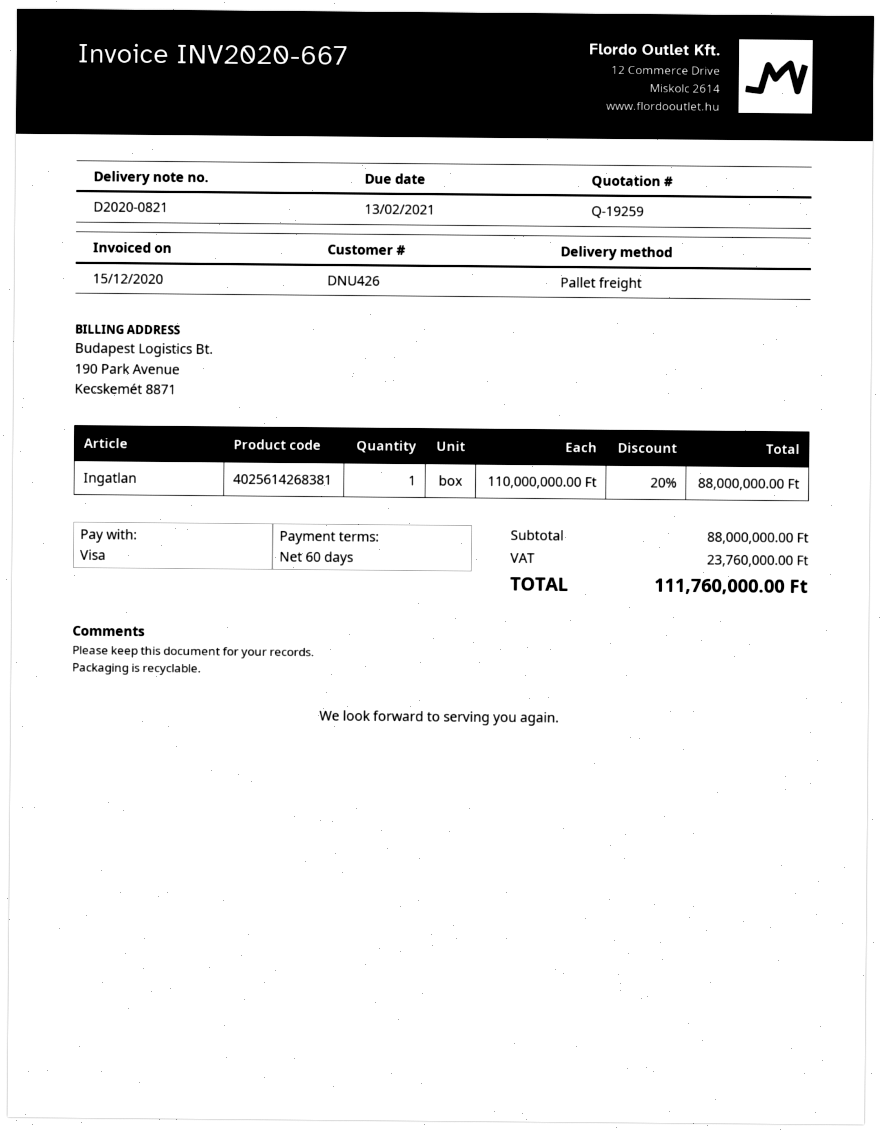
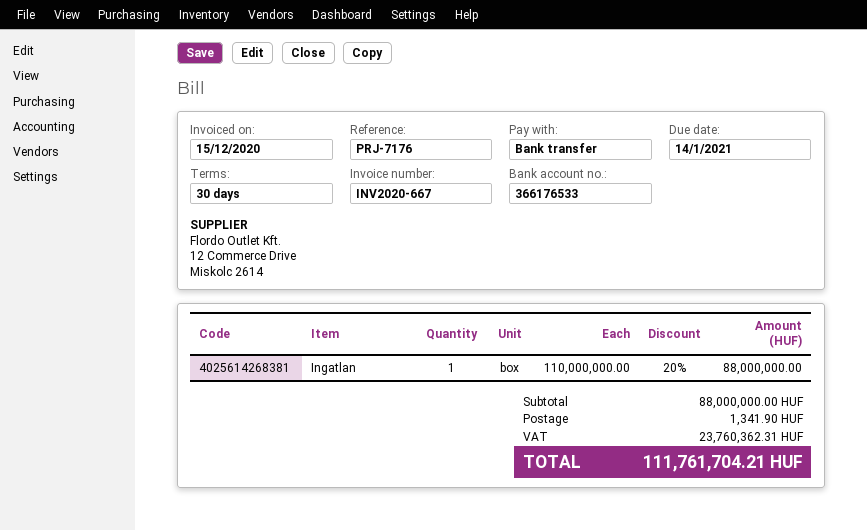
payment terms: 60 days -> 30 days
due date: 2021-02-13 -> 2021-01-14
payment method: Visa -> bank transfer
shipping: none -> 1341.90
tax: 23760000.00 -> 23760362.31
total: 111760000.00 -> 111761704.21

